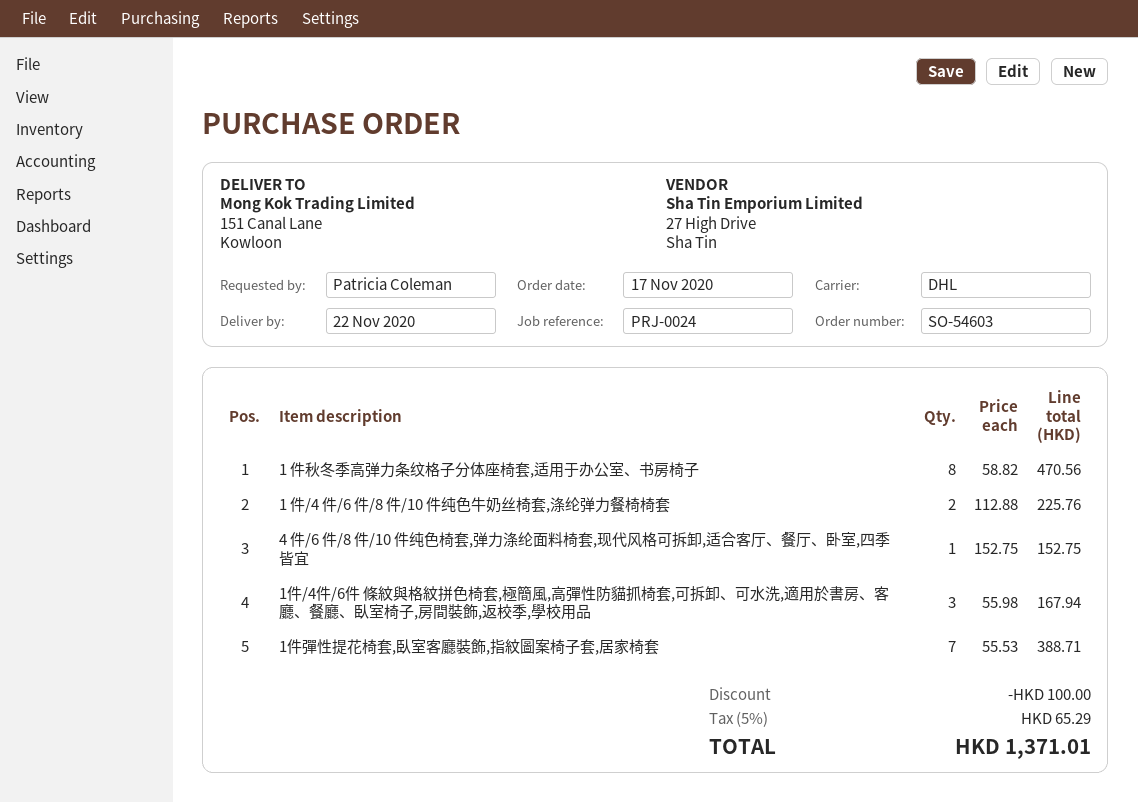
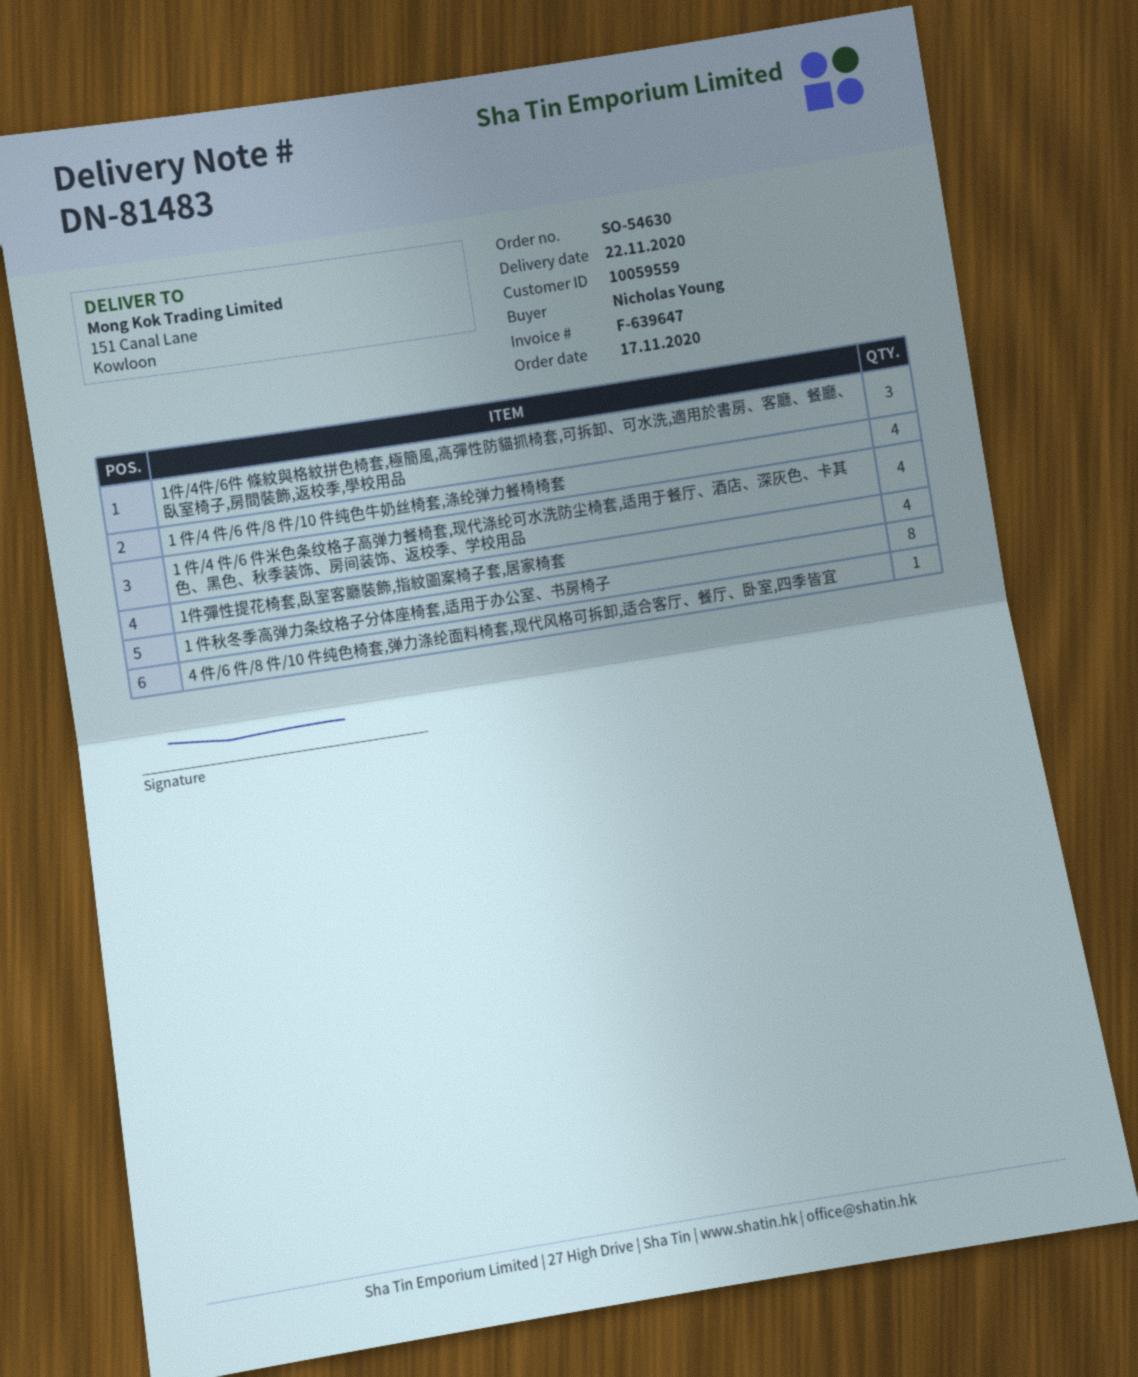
order number: SO-54603 -> SO-54630
ordered by: Patricia Coleman -> Nicholas Young
1 件/4 件/6 件/8 件/10 件纯色牛奶丝椅套,涤纶弹力餐椅椅套: 2 -> 4
1件彈性提花椅套,臥室客廳裝飾,指紋圖案椅子套,居家椅套: 7 -> 4
1 件/4 件/6 件米色条纹格子高弹力餐椅套,现代涤纶可水洗防尘椅套,适用于餐厅、酒店、深灰色、卡其色、黑色、秋季装饰、房间装饰、返校季、学校用品: none -> 4

